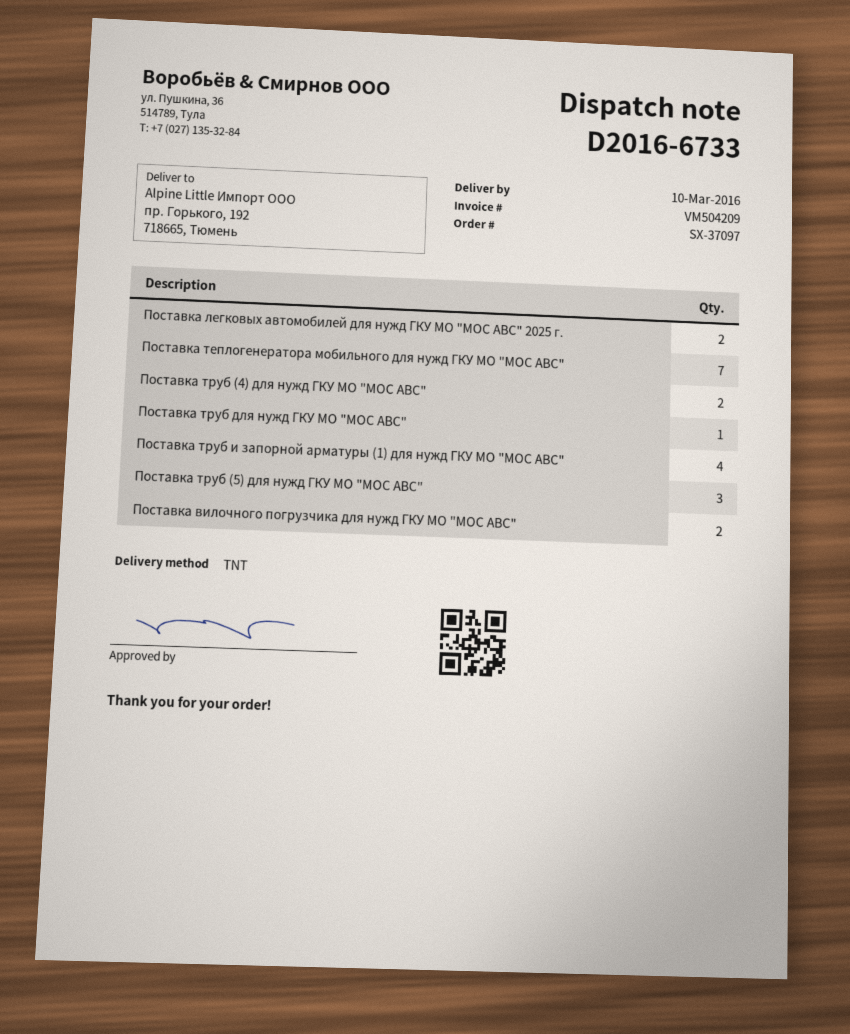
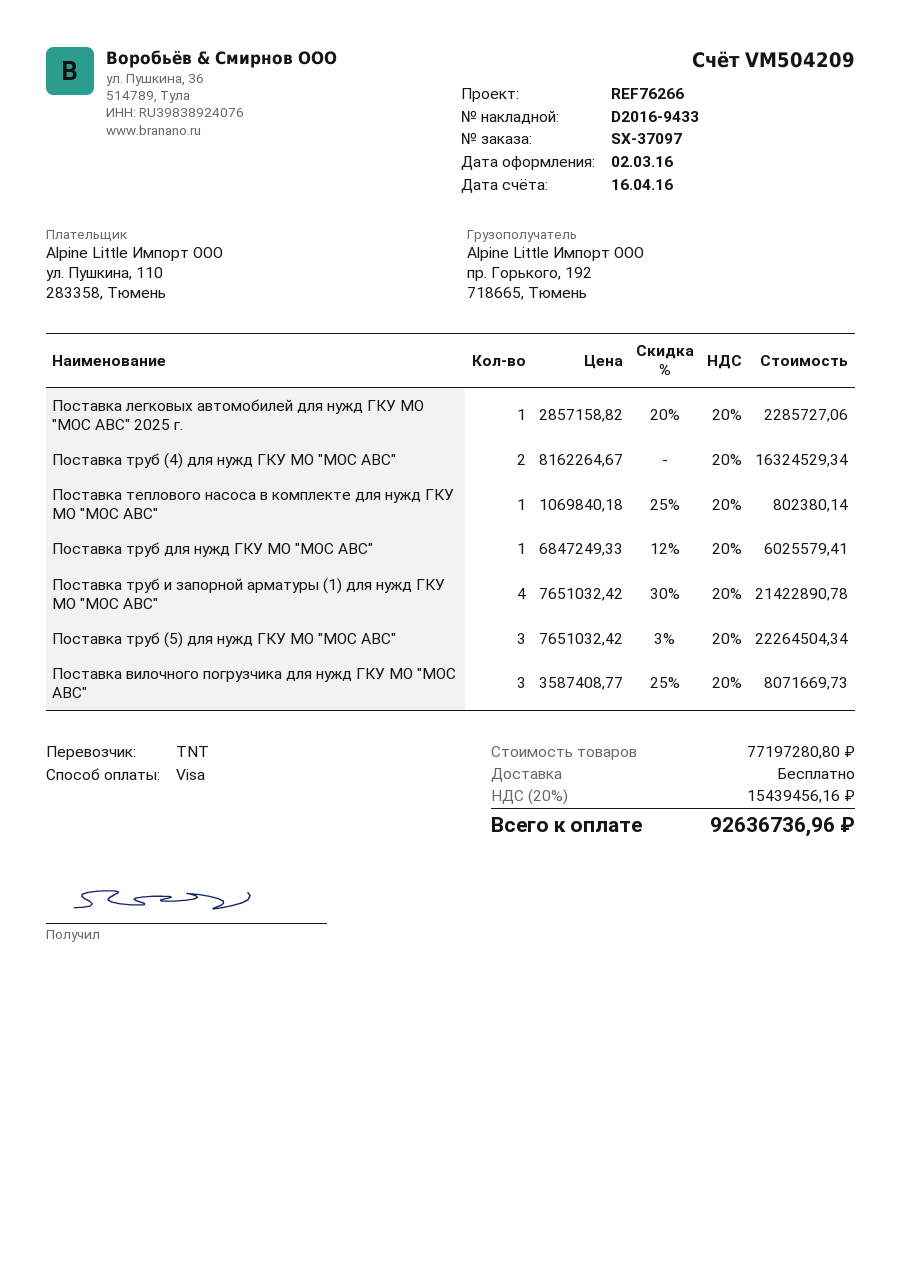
delivery note number: D2016-6733 -> D2016-9433
Поставка легковых автомобилей для нужд ГКУ МО "МОС АВС" 2025 г.: 2 -> 1
Поставка теплогенератора мобильного для нужд ГКУ МО "МОС АВС": 7 -> none
Поставка вилочного погрузчика для нужд ГКУ МО "МОС АВС": 2 -> 3
Поставка теплового насоса в комплекте для нужд ГКУ МО "МОС АВС": none -> 1

